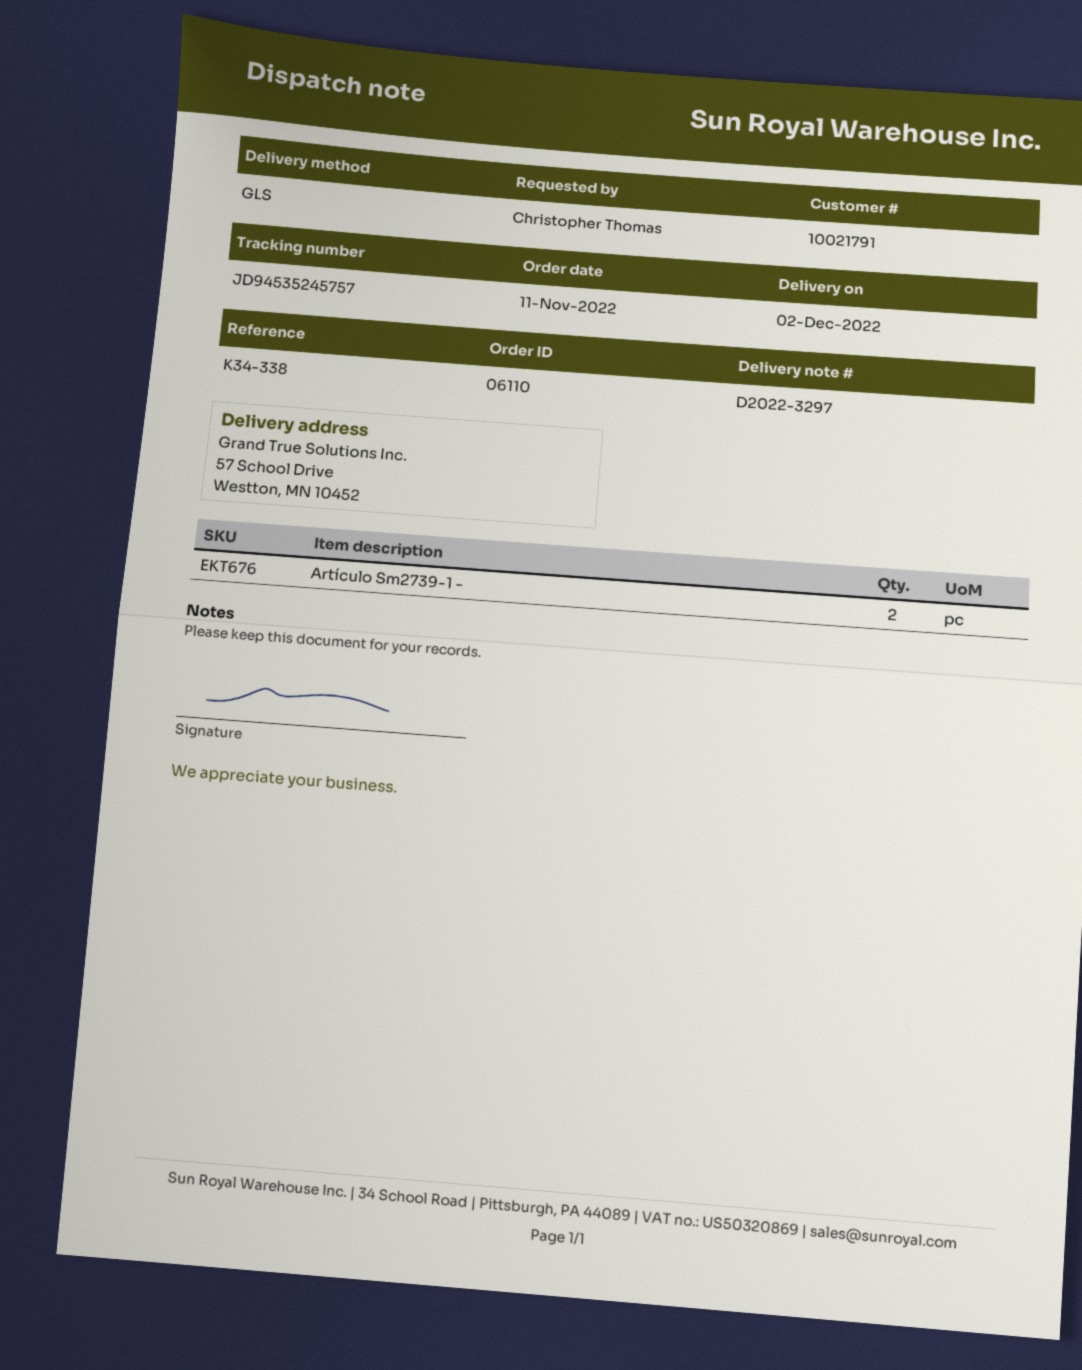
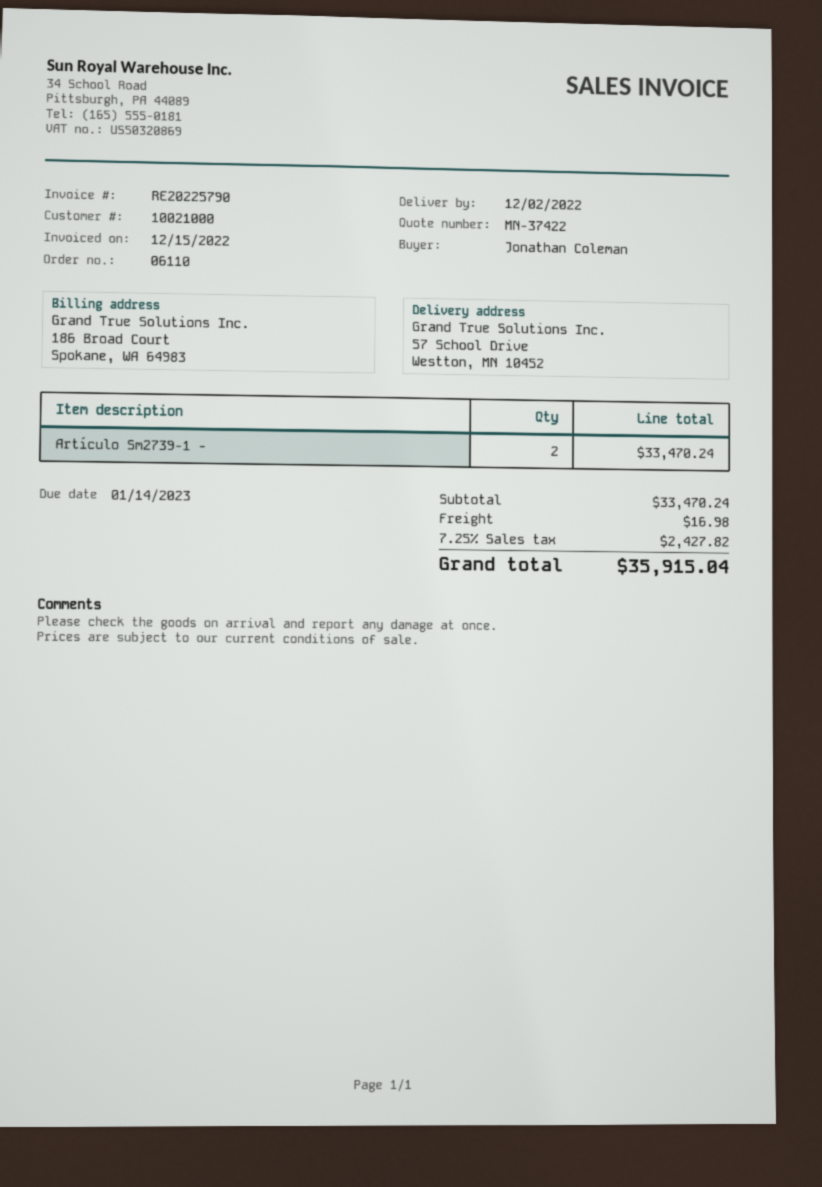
customer number: 10021791 -> 10021000
ordered by: Christopher Thomas -> Jonathan Coleman

